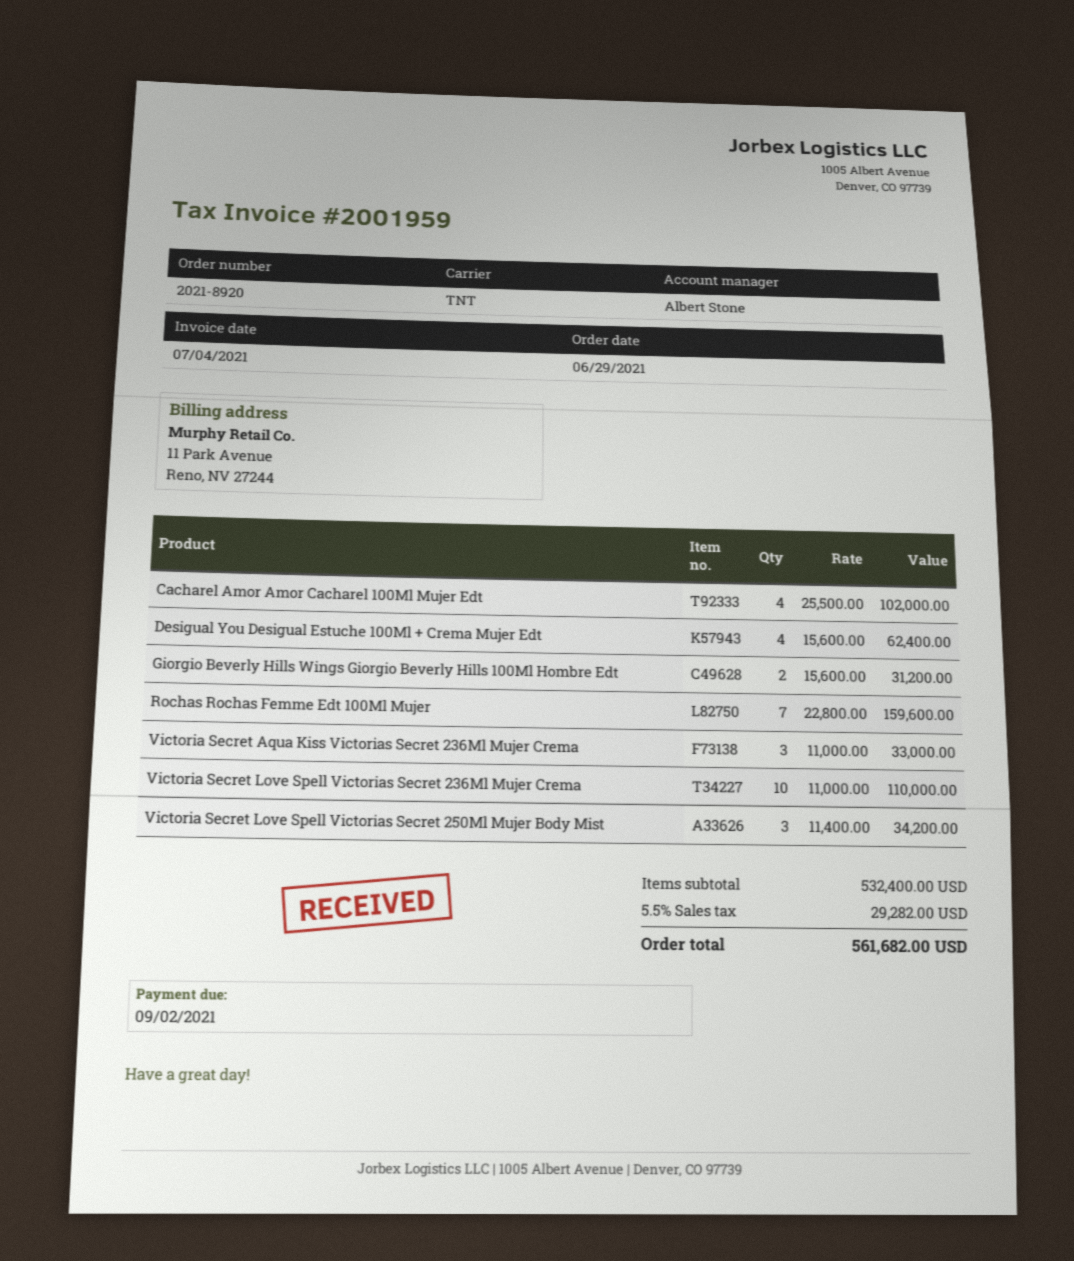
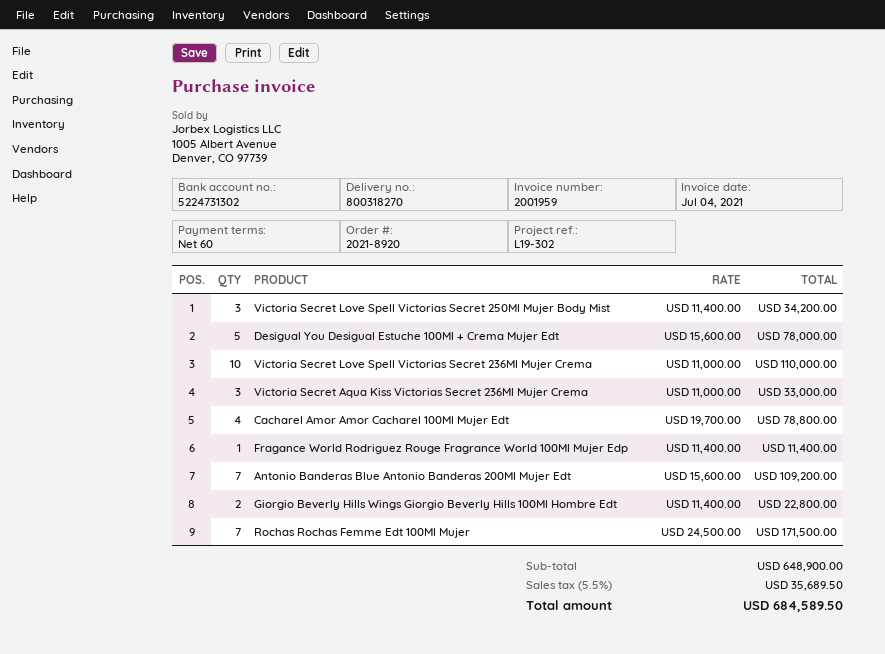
Cacharel Amor Amor Cacharel 100Ml Mujer Edt: 4 x 25500.00 = 102000.00 -> 4 x 19700.00 = 78800.00
Desigual You Desigual Estuche 100Ml + Crema Mujer Edt: 4 x 15600.00 = 62400.00 -> 5 x 15600.00 = 78000.00
Giorgio Beverly Hills Wings Giorgio Beverly Hills 100Ml Hombre Edt: 2 x 15600.00 = 31200.00 -> 2 x 11400.00 = 22800.00
Rochas Rochas Femme Edt 100Ml Mujer: 7 x 22800.00 = 159600.00 -> 7 x 24500.00 = 171500.00
Fragance World Rodriguez Rouge Fragrance World 100Ml Mujer Edp: none -> 1 x 11400.00 = 11400.00
Antonio Banderas Blue Antonio Banderas 200Ml Mujer Edt: none -> 7 x 15600.00 = 109200.00
subtotal: 532400.00 -> 648900.00
tax: 5.5% = 29282.00 -> 5.5% = 35689.50
total: 561682.00 -> 684589.50

